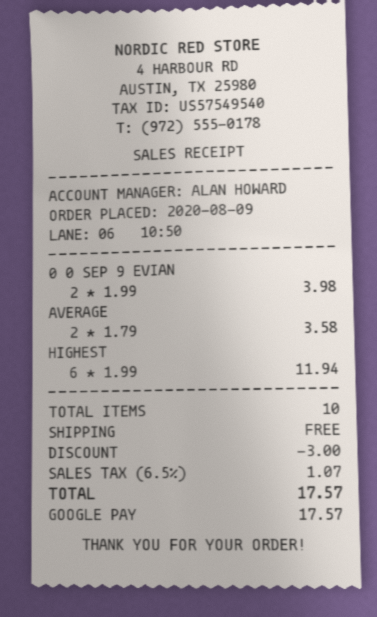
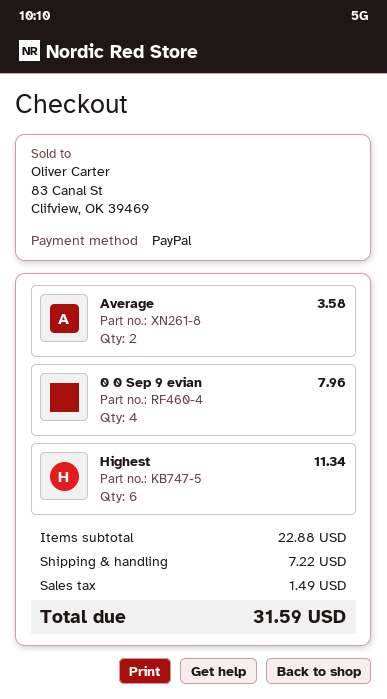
payment method: Google Pay -> PayPal
0 0 SEP 9 EVIAN: 2 for 3.98 -> 4 for 7.96
HIGHEST: 6 for 11.94 -> 6 for 11.34
discount: 3.00 -> none
shipping: 0.00 -> 7.22
tax: 1.07 -> 1.49
total: 17.57 -> 31.59

